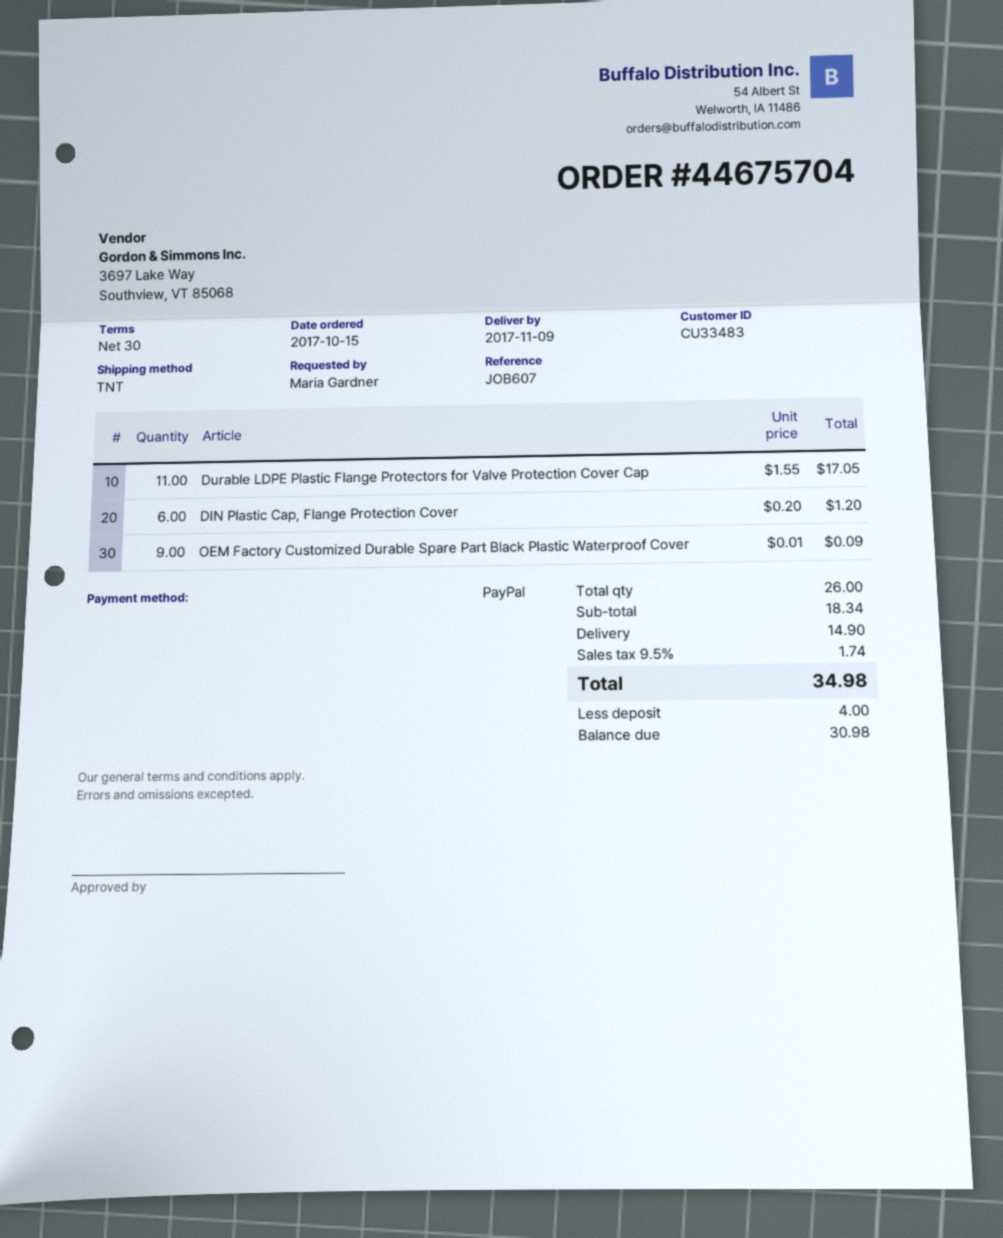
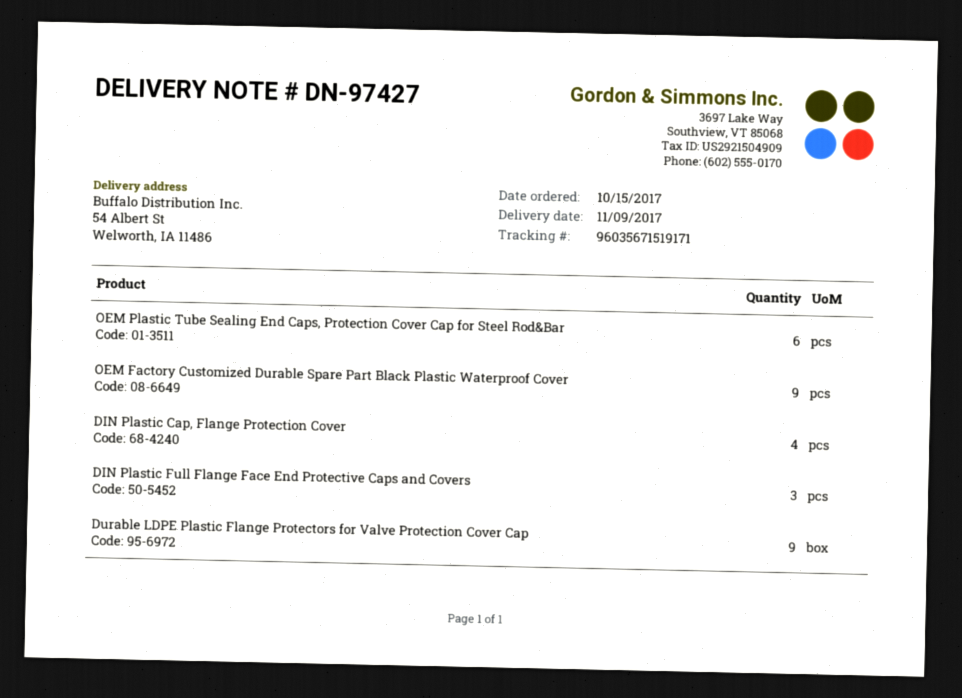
Durable LDPE Plastic Flange Protectors for Valve Protection Cover Cap: 11 -> 9
DIN Plastic Cap, Flange Protection Cover: 6 -> 4
OEM Plastic Tube Sealing End Caps, Protection Cover Cap for Steel Rod&Bar: none -> 6
DIN Plastic Full Flange Face End Protective Caps and Covers: none -> 3

